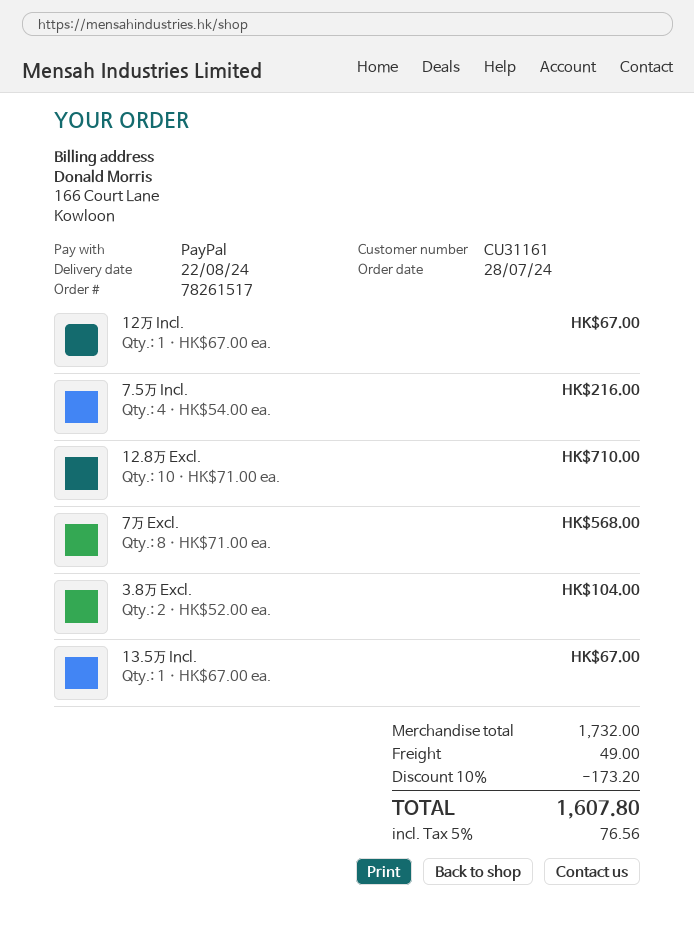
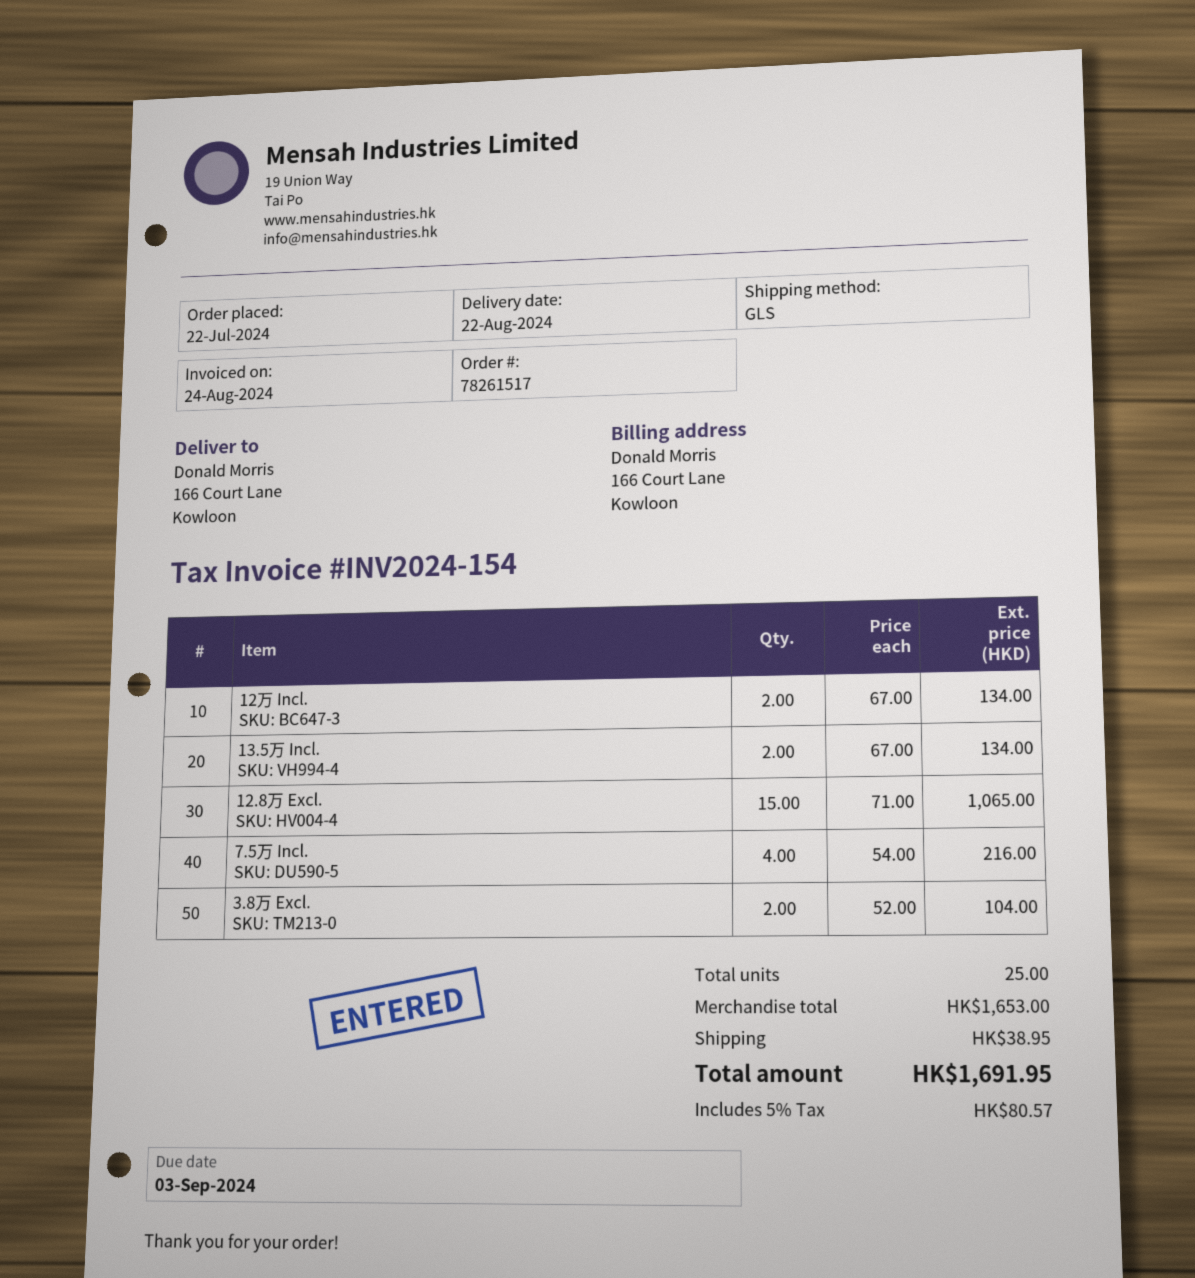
order date: 2024-07-28 -> 2024-07-22
12万 Incl.: 1 x 67.00 = 67.00 -> 2 x 67.00 = 134.00
12.8万 Excl.: 10 x 71.00 = 710.00 -> 15 x 71.00 = 1065.00
7万 Excl.: 8 x 71.00 = 568.00 -> none
13.5万 Incl.: 1 x 67.00 = 67.00 -> 2 x 67.00 = 134.00
subtotal: 1732.00 -> 1653.00
discount: 10% = 173.20 -> none
shipping: 49.00 -> 38.95
tax: 5% = 76.56 -> 5% = 80.57
total: 1607.80 -> 1691.95

